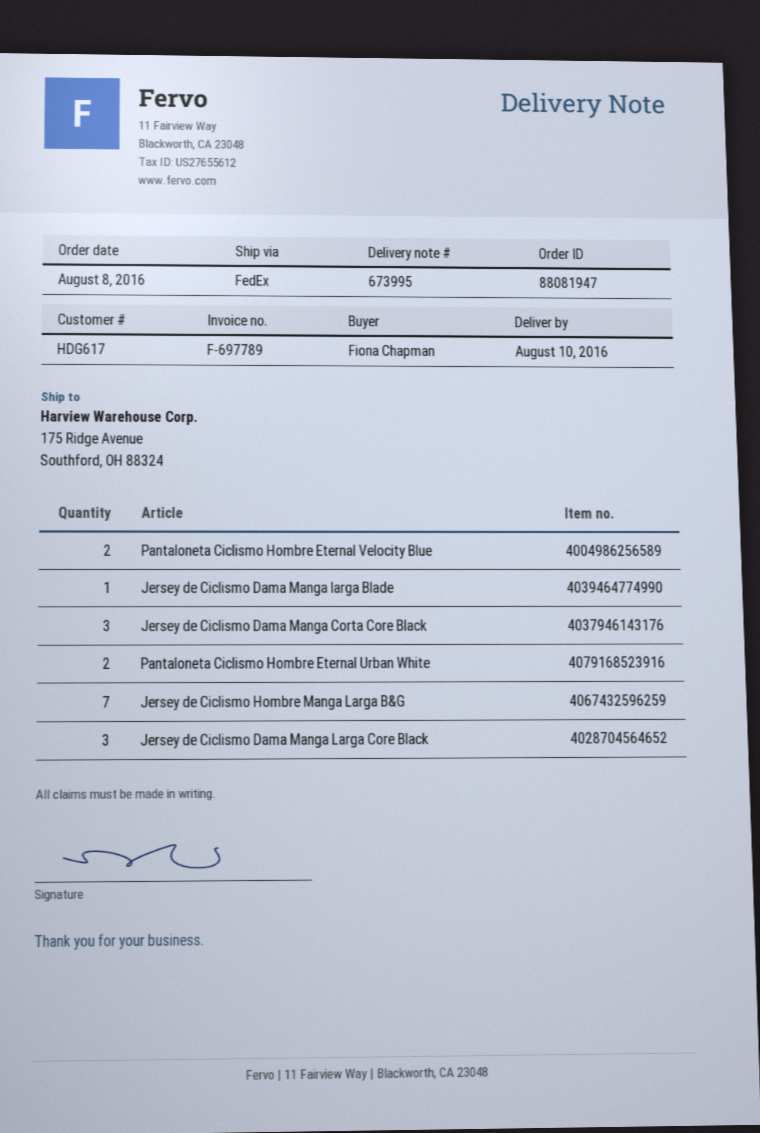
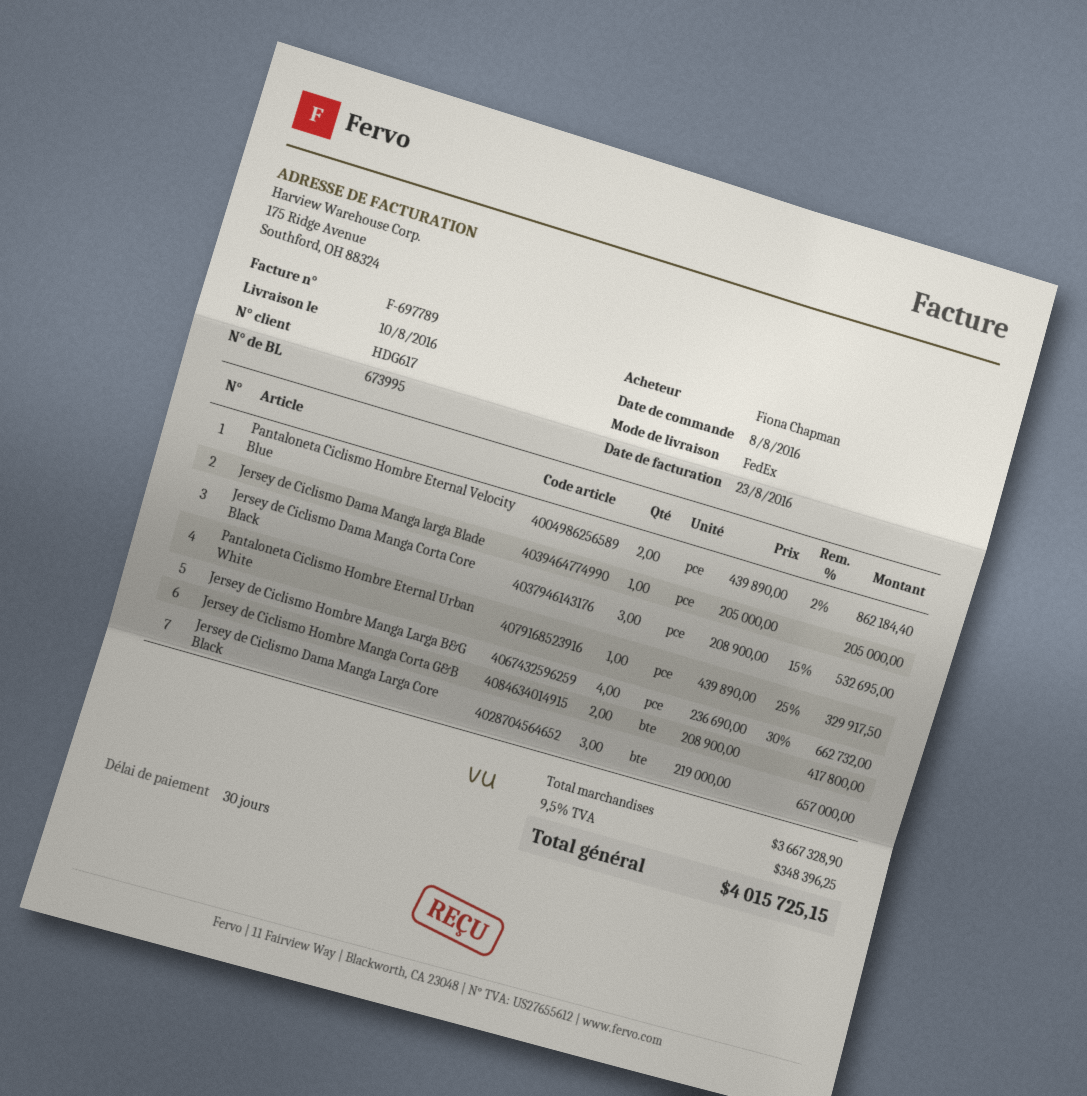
Pantaloneta Ciclismo Hombre Eternal Urban White: 2 -> 1
Jersey de Ciclismo Hombre Manga Larga B&G: 7 -> 4
Jersey de Ciclismo Hombre Manga Corta G&B: none -> 2

